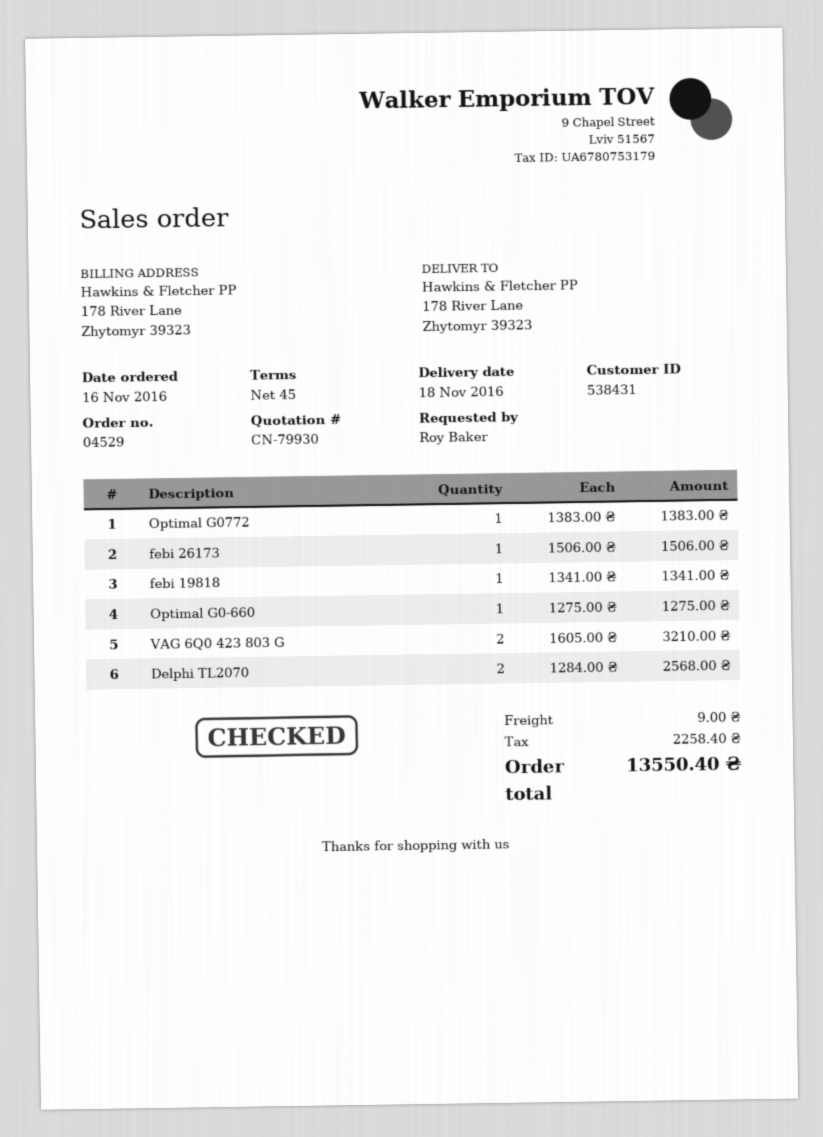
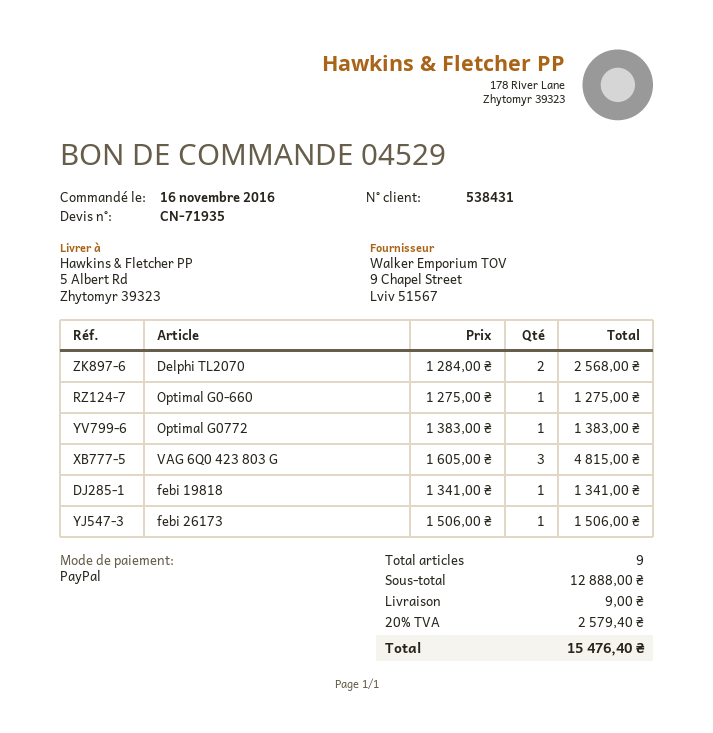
quote number: CN-79930 -> CN-71935
ship to: 178 River Lane, Zhytomyr 39323 -> 5 Albert Rd, Zhytomyr 39323
VAG 6Q0 423 803 G: 2 x 1605.00 = 3210.00 -> 3 x 1605.00 = 4815.00
tax: 2258.40 -> 2579.40
total: 13550.40 -> 15476.40

